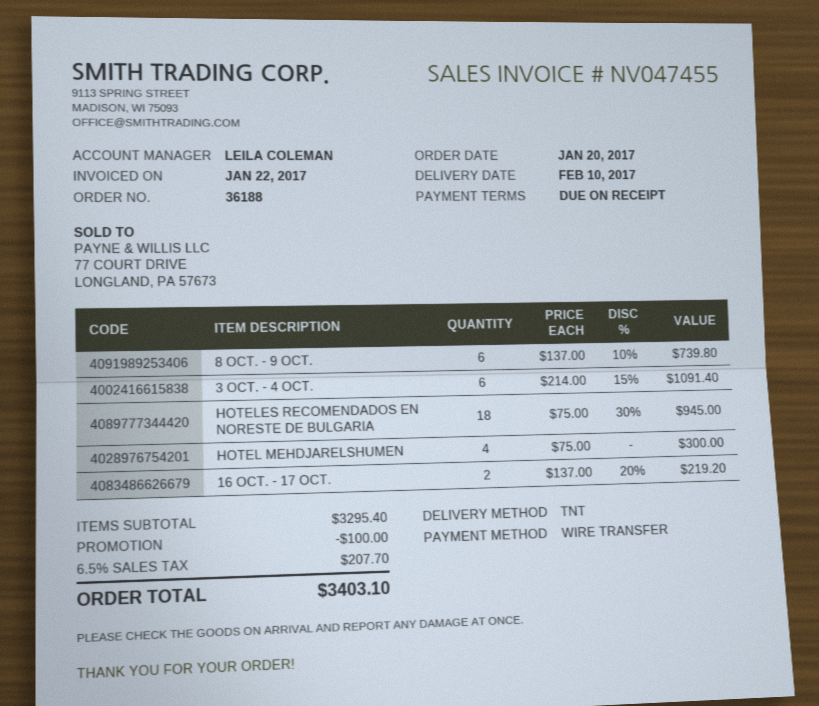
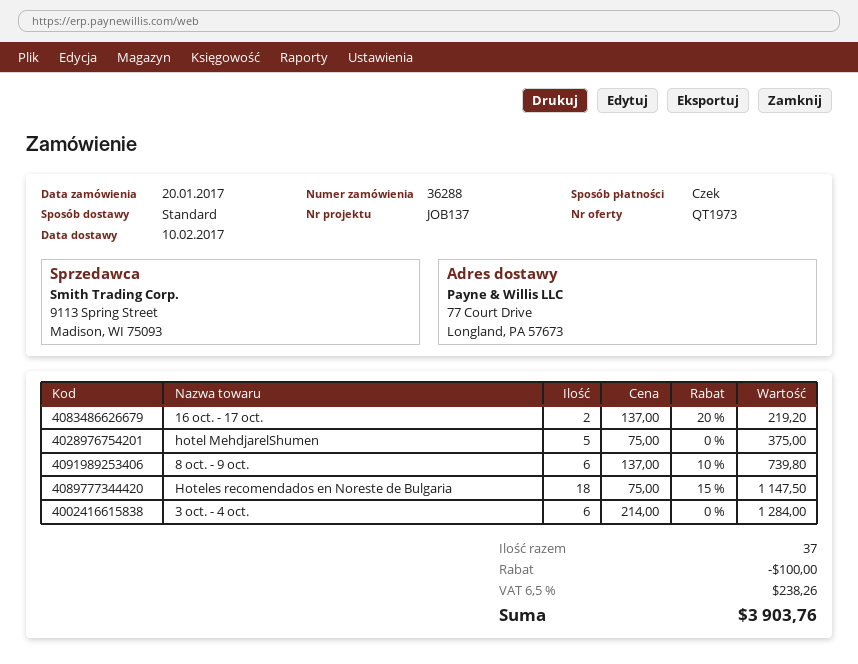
order number: 36188 -> 36288
payment method: bank transfer -> cheque
shipping method: TNT -> standard
3 OCT. - 4 OCT.: 6 x 214.00 - 15% = 1091.40 -> 6 x 214.00 = 1284.00
HOTELES RECOMENDADOS EN NORESTE DE BULGARIA: 18 x 75.00 - 30% = 945.00 -> 18 x 75.00 - 15% = 1147.50
HOTEL MEHDJARELSHUMEN: 4 x 75.00 = 300.00 -> 5 x 75.00 = 375.00
tax: 6.5% = 207.70 -> 6.5% = 238.26
total: 3403.10 -> 3903.76

